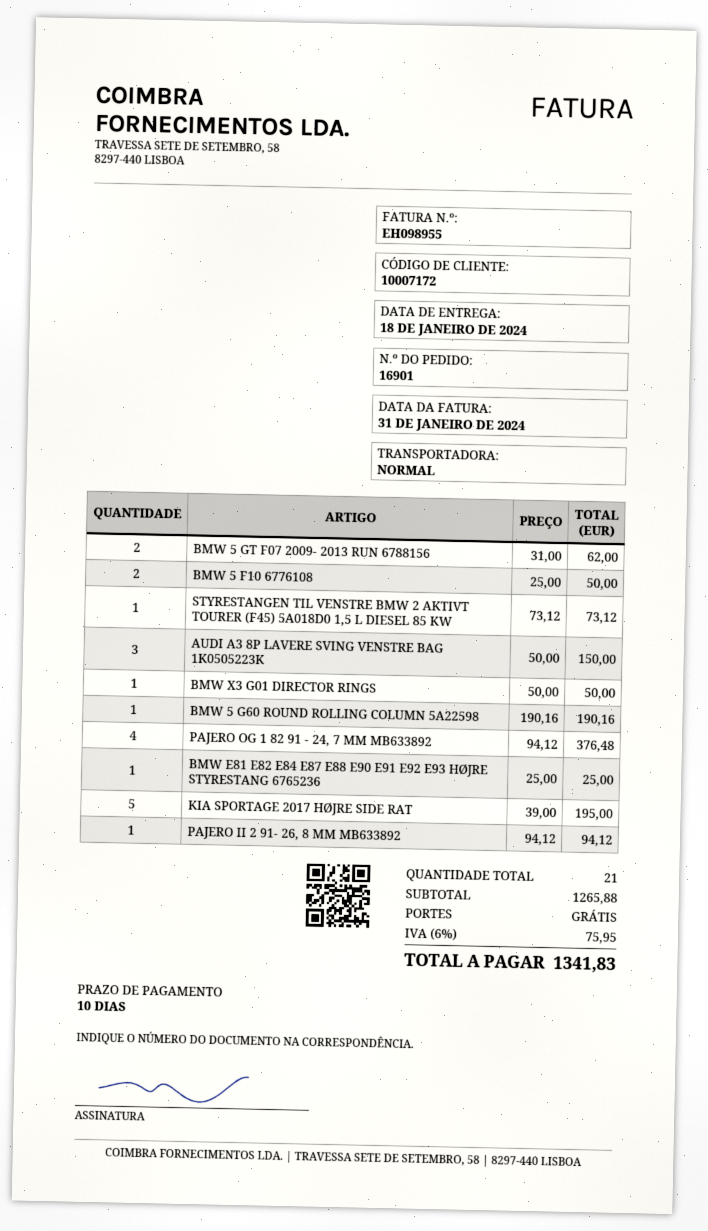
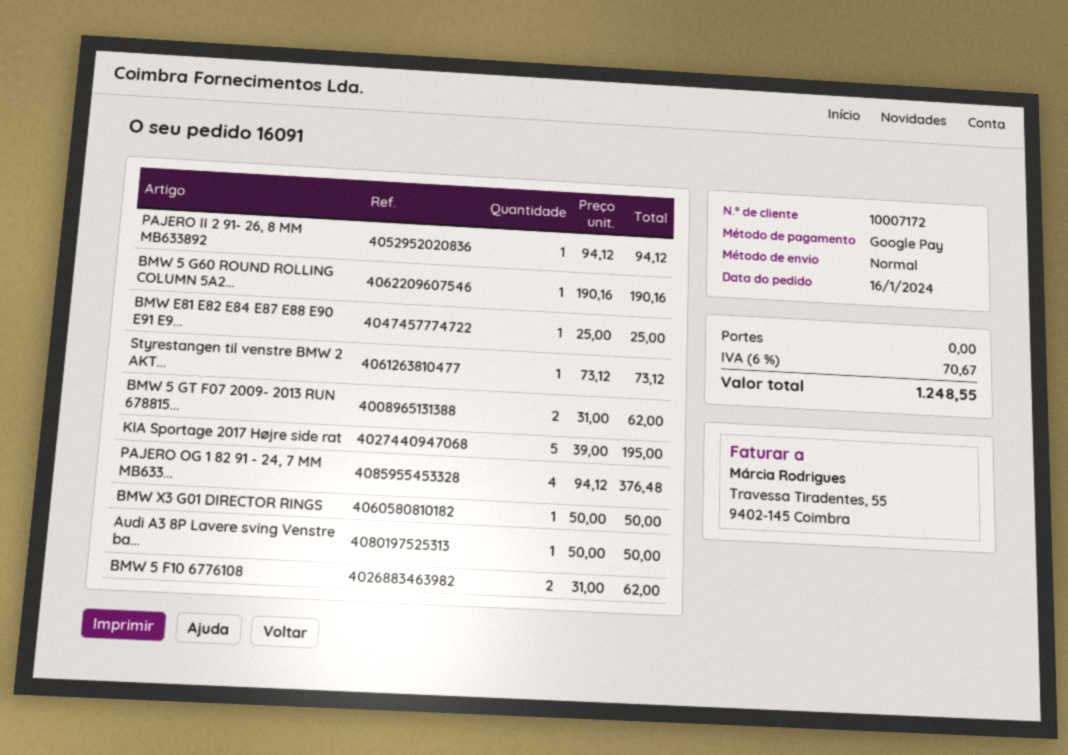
order number: 16901 -> 16091
BMW 5 F10 6776108: 2 x 25.00 = 50.00 -> 2 x 31.00 = 62.00
AUDI A3 8P LAVERE SVING VENSTRE BAG 1K0505223K: 3 x 50.00 = 150.00 -> 1 x 50.00 = 50.00
tax: 6% = 75.95 -> 6% = 70.67
total: 1341.83 -> 1248.55

